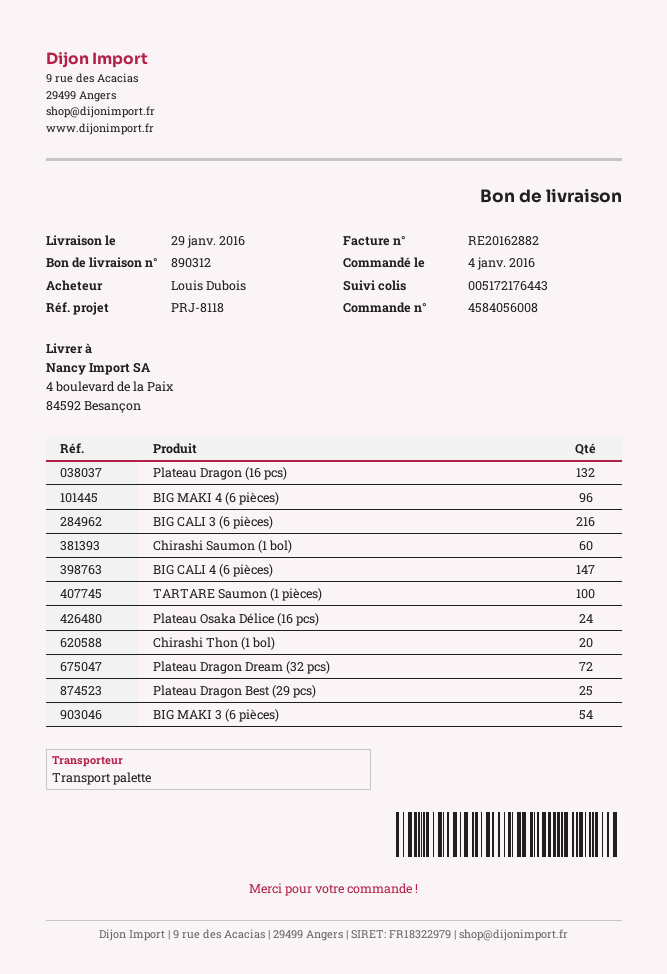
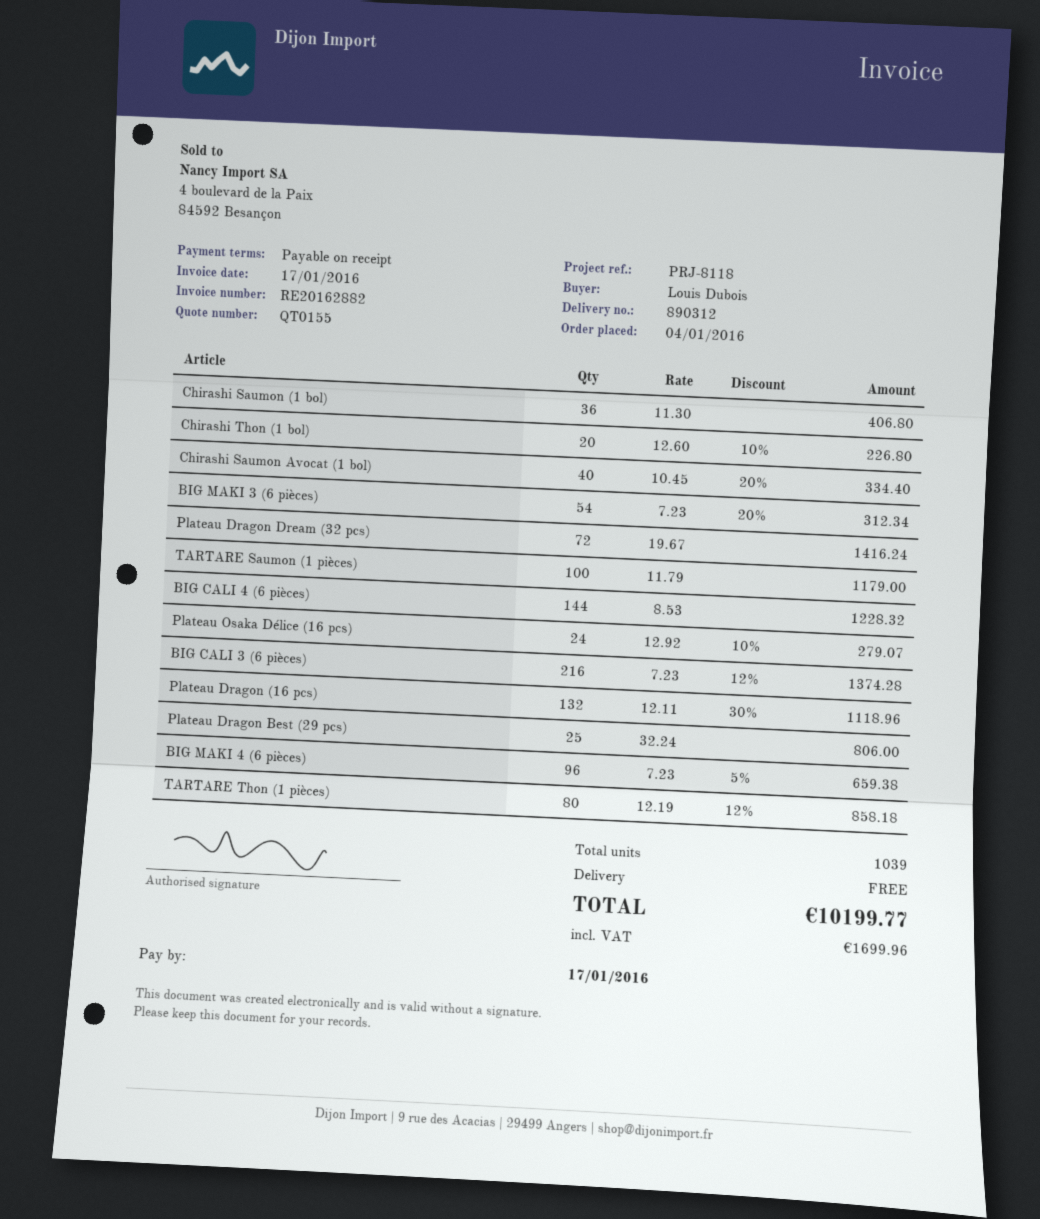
Chirashi Saumon (1 bol): 60 -> 36
BIG CALI 4 (6 pièces): 147 -> 144
Chirashi Saumon Avocat (1 bol): none -> 40
TARTARE Thon (1 pièces): none -> 80

